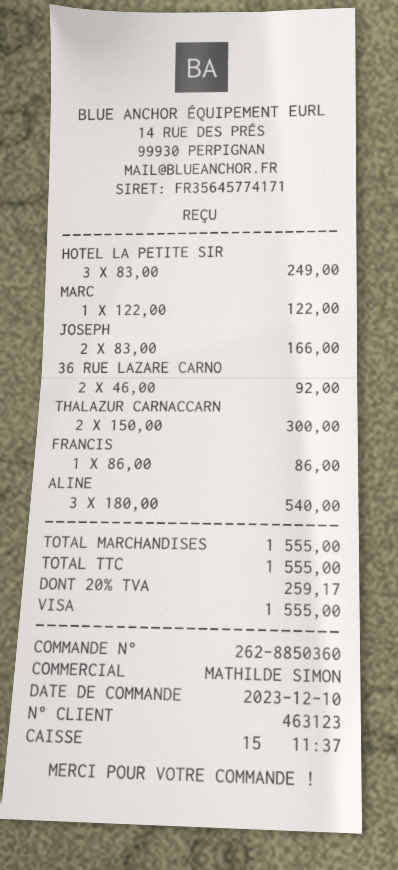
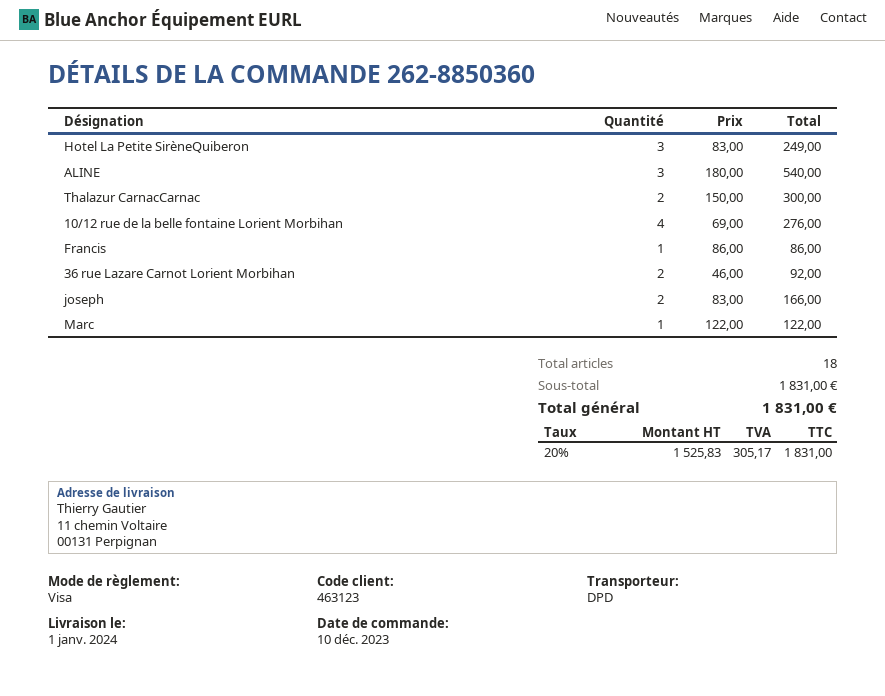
10/12 rue de la belle fontaine Lorient Morbihan: none -> 4 x 69.00 = 276.00
subtotal: 1555.00 -> 1831.00
tax: 20% = 259.17 -> 20% = 305.17
total: 1555.00 -> 1831.00

